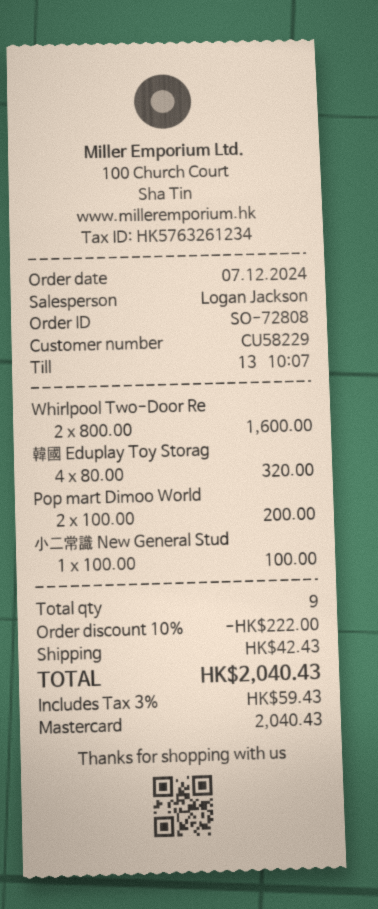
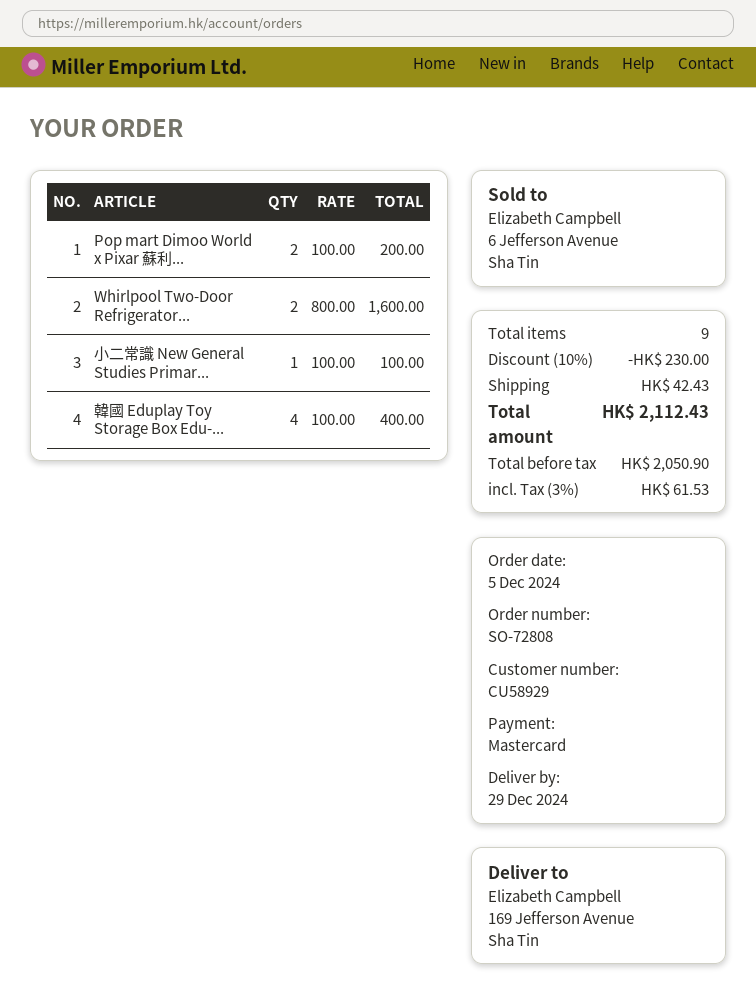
order date: 2024-12-07 -> 2024-12-05
customer number: CU58229 -> CU58929
韓國 Eduplay Toy Storag: 4 x 80.00 = 320.00 -> 4 x 100.00 = 400.00
discount: 10% = 222.00 -> 10% = 230.00
tax: 3% = 59.43 -> 3% = 61.53
total: 2040.43 -> 2112.43

